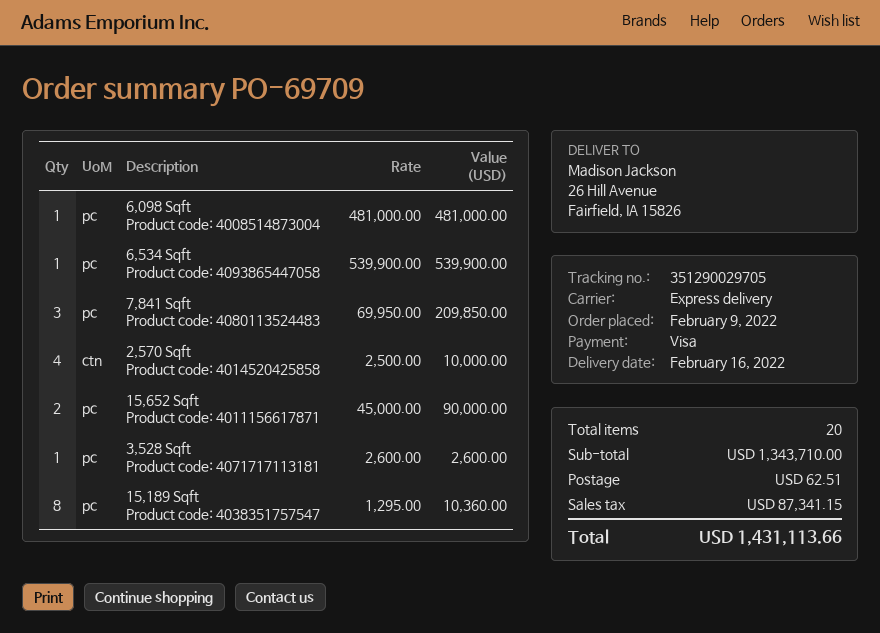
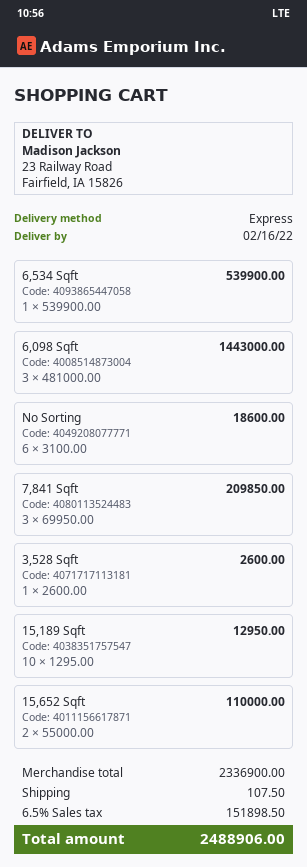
ship to: 26 Hill Avenue, Fairfield, IA 15826 -> 23 Railway Road, Fairfield, IA 15826
6,098 Sqft: 1 x 481000.00 = 481000.00 -> 3 x 481000.00 = 1443000.00
2,570 Sqft: 4 x 2500.00 = 10000.00 -> none
15,652 Sqft: 2 x 45000.00 = 90000.00 -> 2 x 55000.00 = 110000.00
15,189 Sqft: 8 x 1295.00 = 10360.00 -> 10 x 1295.00 = 12950.00
No Sorting: none -> 6 x 3100.00 = 18600.00
subtotal: 1343710.00 -> 2336900.00
shipping: 62.51 -> 107.50
tax: 87341.15 -> 151898.50
total: 1431113.66 -> 2488906.00

